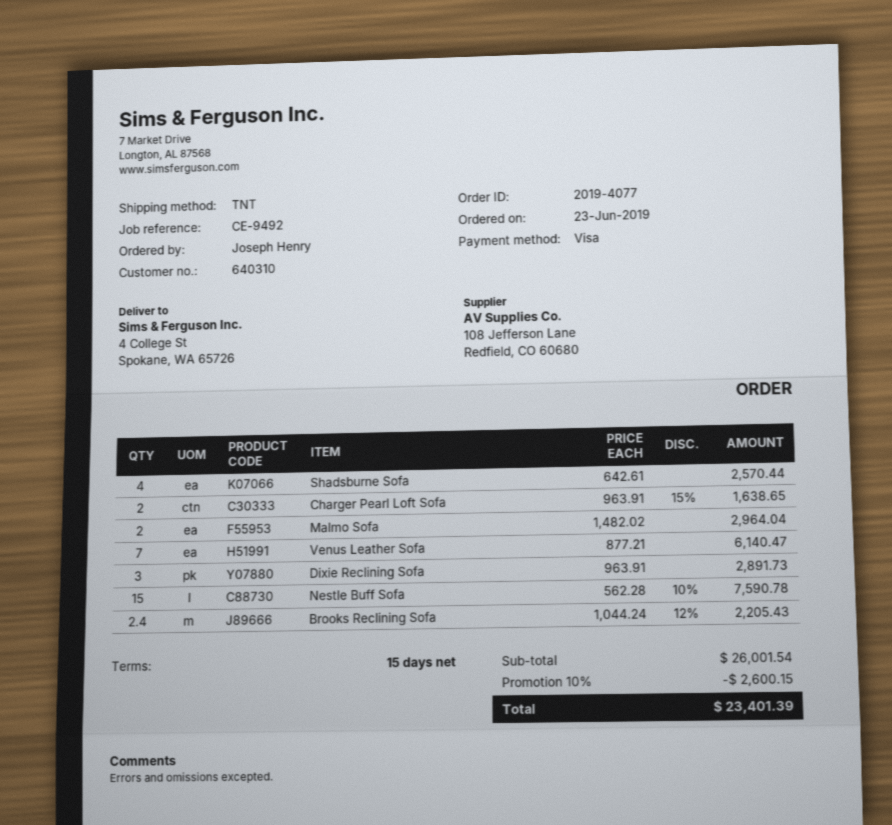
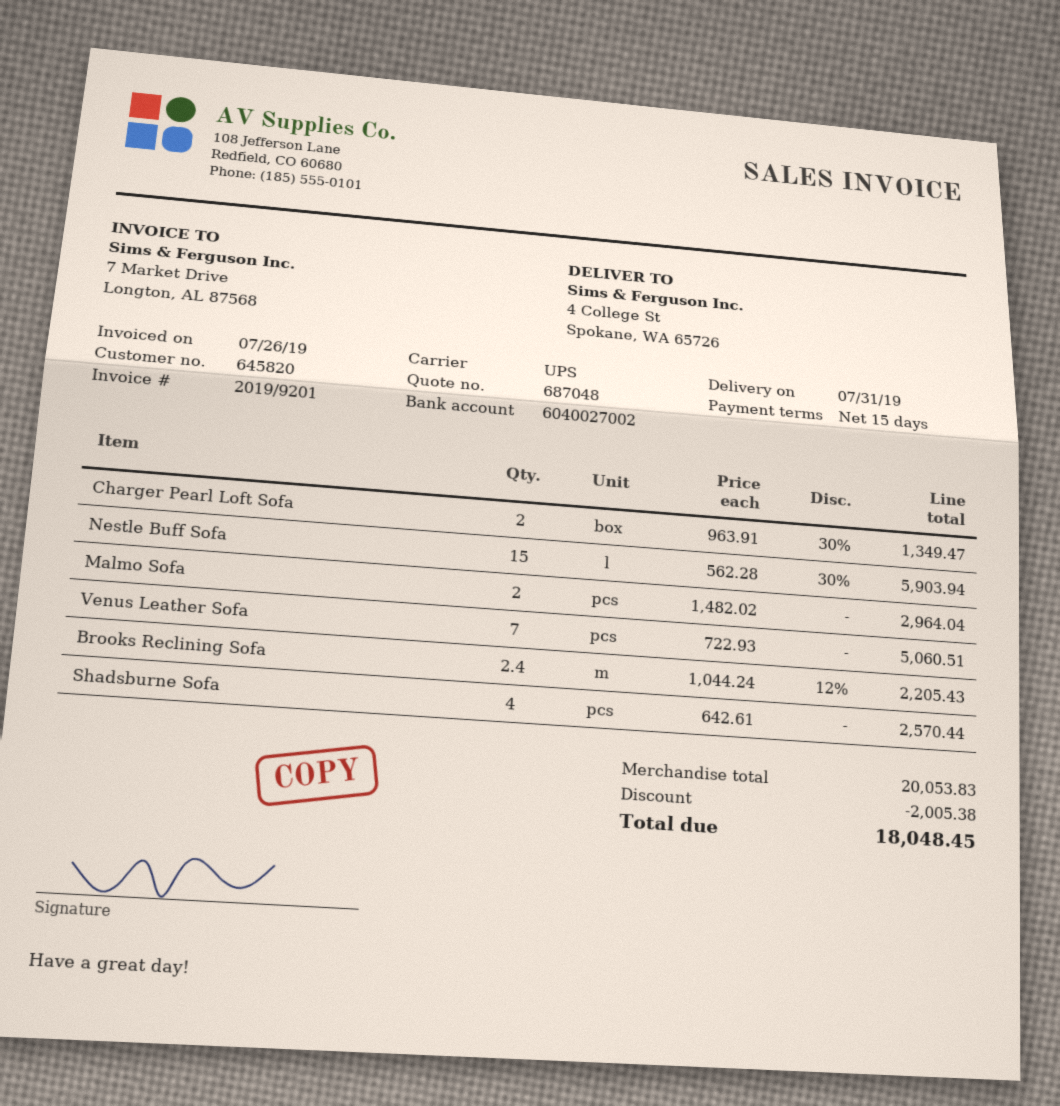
customer number: 640310 -> 645820
shipping method: TNT -> UPS
Charger Pearl Loft Sofa: 2 x 963.91 - 15% = 1638.65 -> 2 x 963.91 - 30% = 1349.47
Venus Leather Sofa: 7 x 877.21 = 6140.47 -> 7 x 722.93 = 5060.51
Dixie Reclining Sofa: 3 x 963.91 = 2891.73 -> none
Nestle Buff Sofa: 15 x 562.28 - 10% = 7590.78 -> 15 x 562.28 - 30% = 5903.94
subtotal: 26001.54 -> 20053.83
discount: 2600.15 -> 2005.38
total: 23401.39 -> 18048.45

